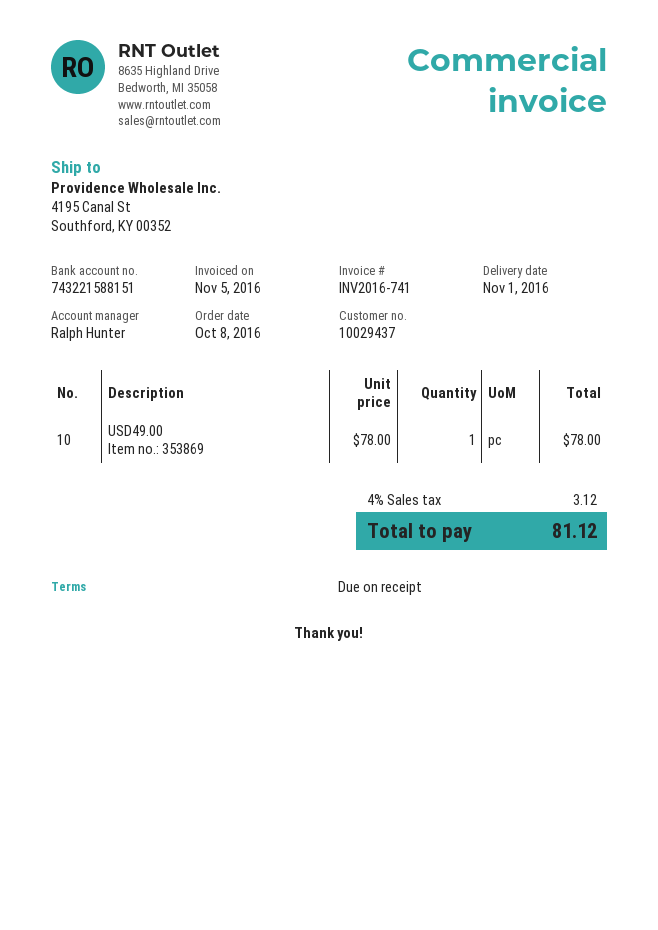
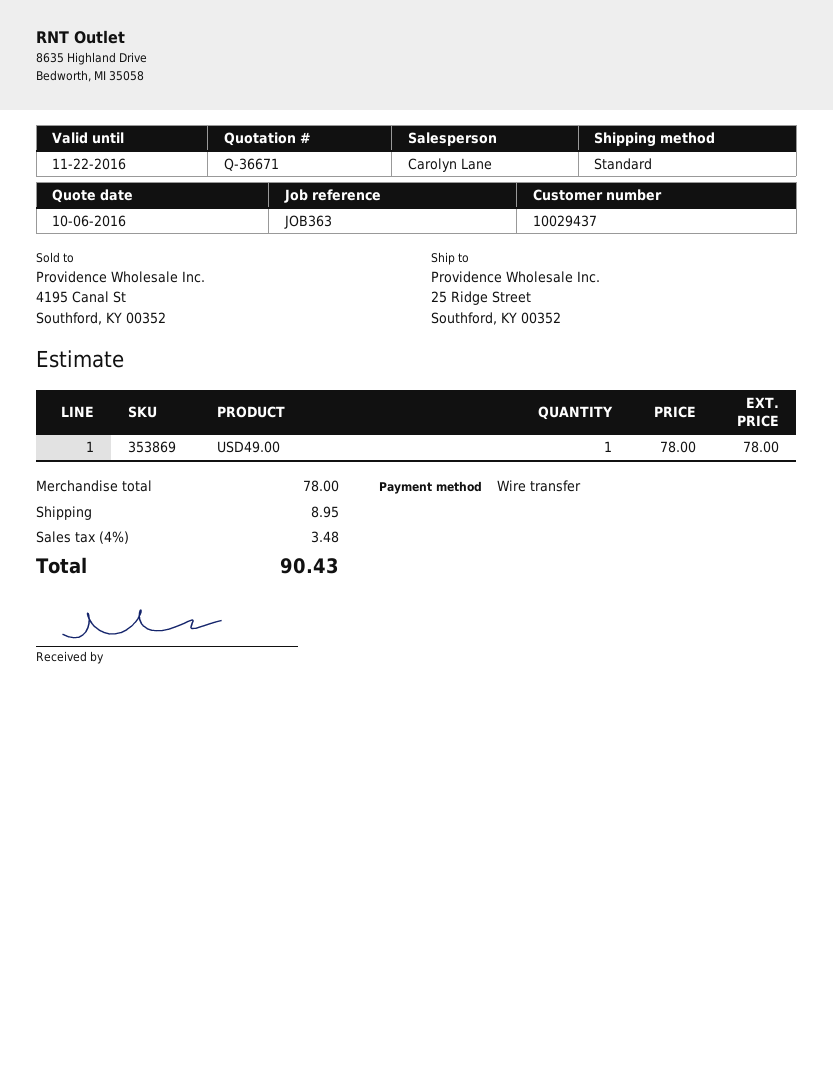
sales rep: Ralph Hunter -> Carolyn Lane
ship to: 4195 Canal St, Southford, KY 00352 -> 25 Ridge Street, Southford, KY 00352
shipping: none -> 8.95
tax: 4% = 3.12 -> 4% = 3.48
total: 81.12 -> 90.43

